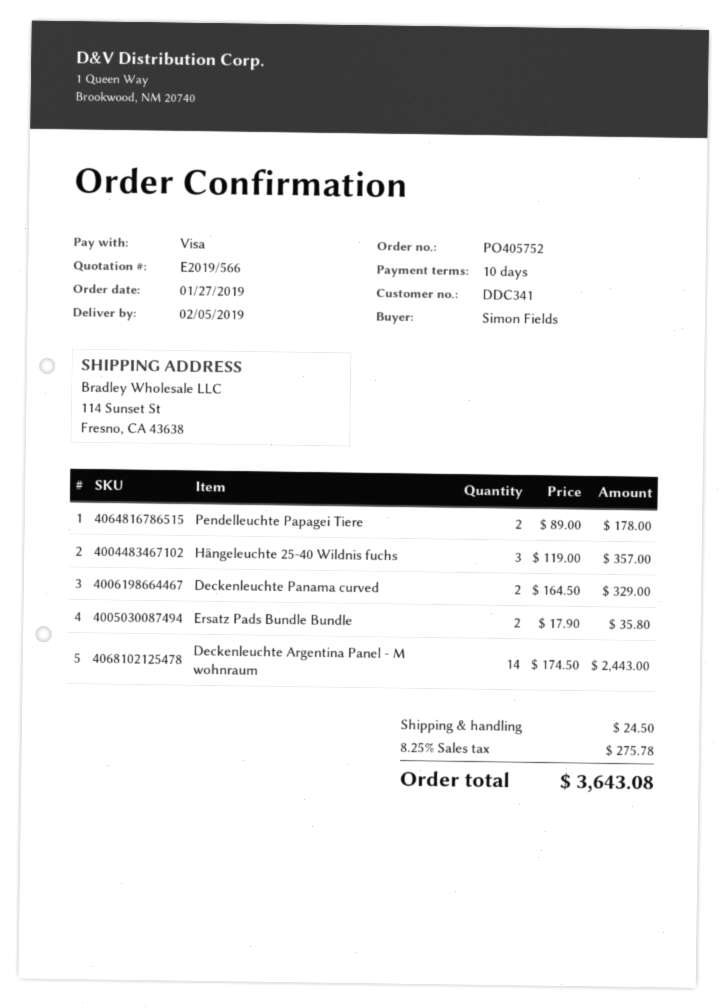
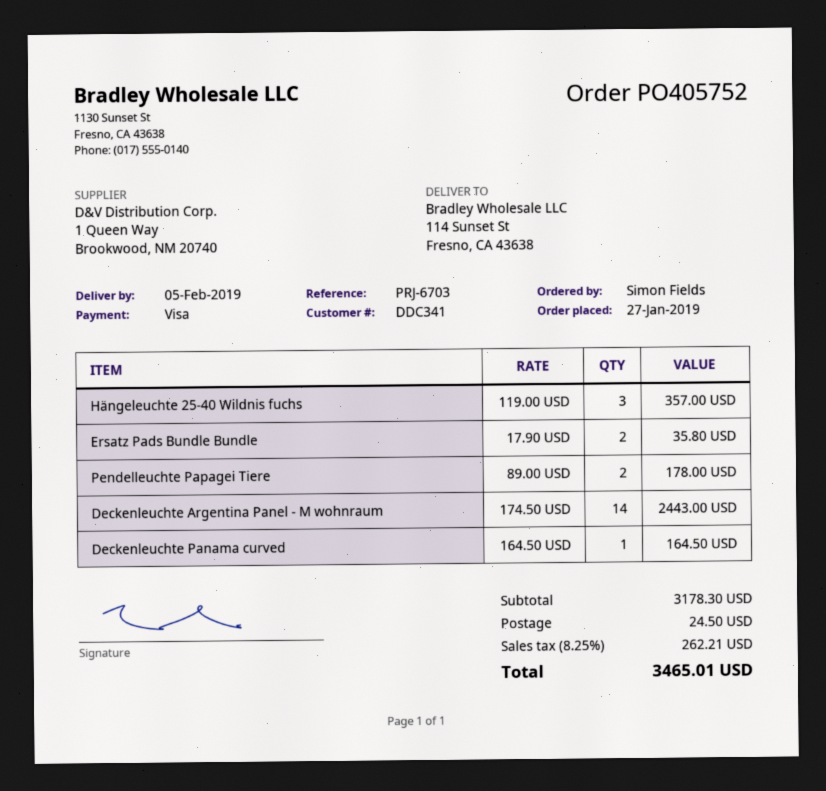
Deckenleuchte Panama curved: 2 x 164.50 = 329.00 -> 1 x 164.50 = 164.50
tax: 8.25% = 275.78 -> 8.25% = 262.21
total: 3643.08 -> 3465.01

